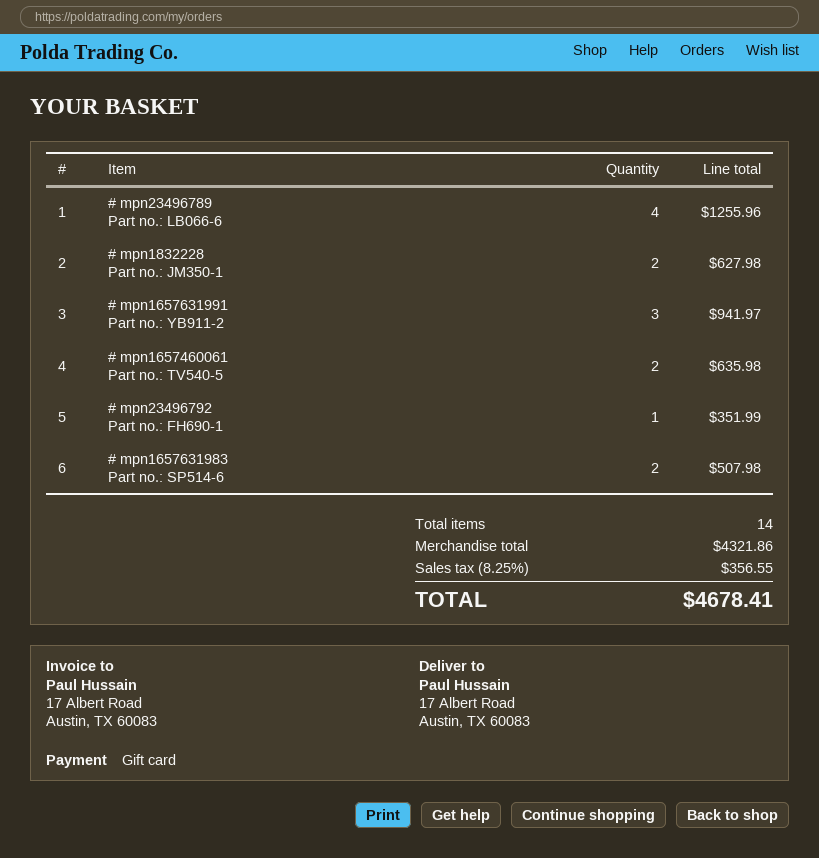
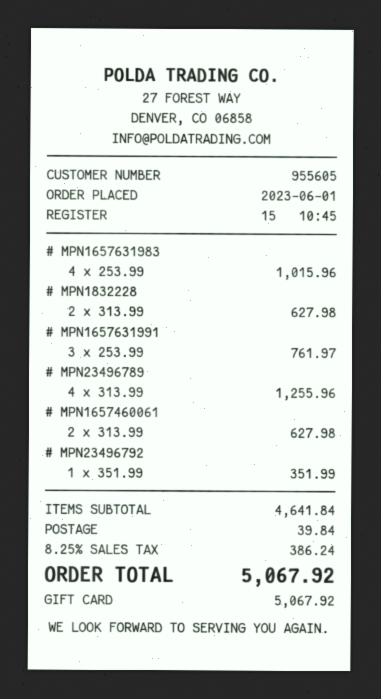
# mpn1657631991: 3 for 941.97 -> 3 for 761.97
# mpn1657460061: 2 for 635.98 -> 2 for 627.98
# mpn1657631983: 2 for 507.98 -> 4 for 1015.96
subtotal: 4321.86 -> 4641.84
shipping: none -> 39.84
tax: 8.25% = 356.55 -> 8.25% = 386.24
total: 4678.41 -> 5067.92

